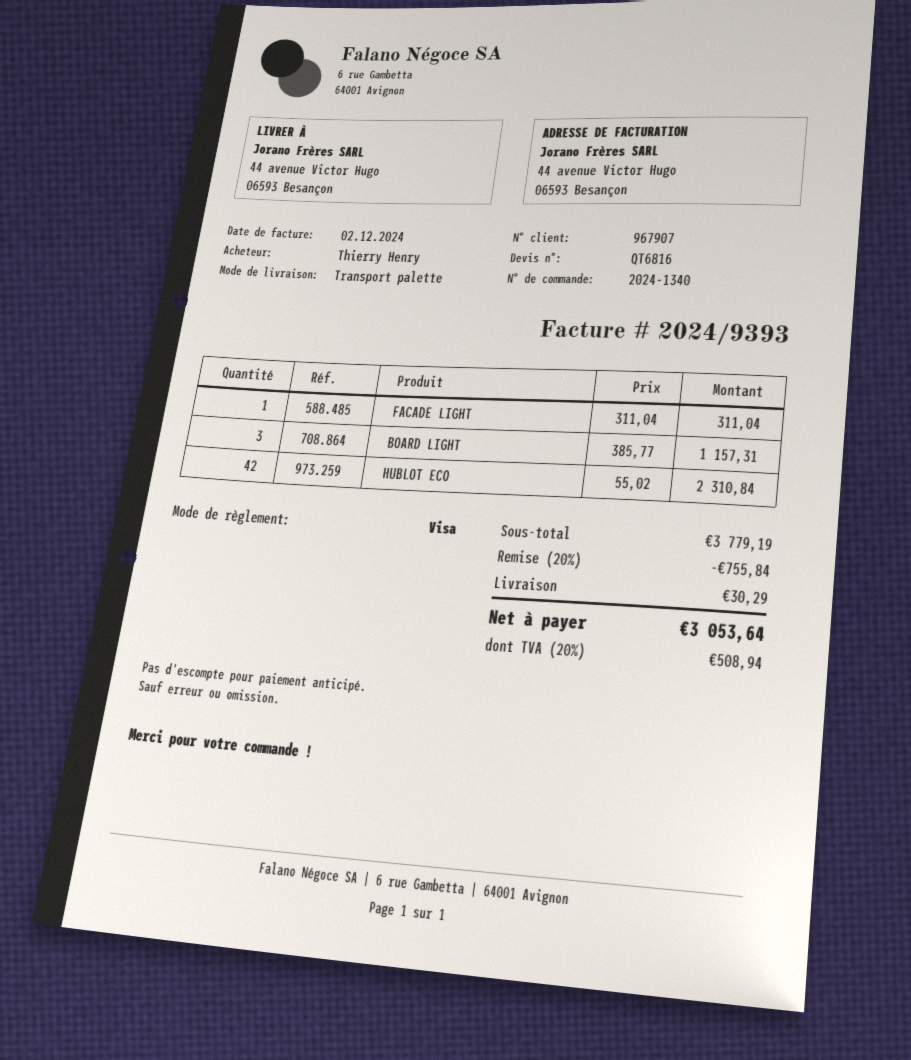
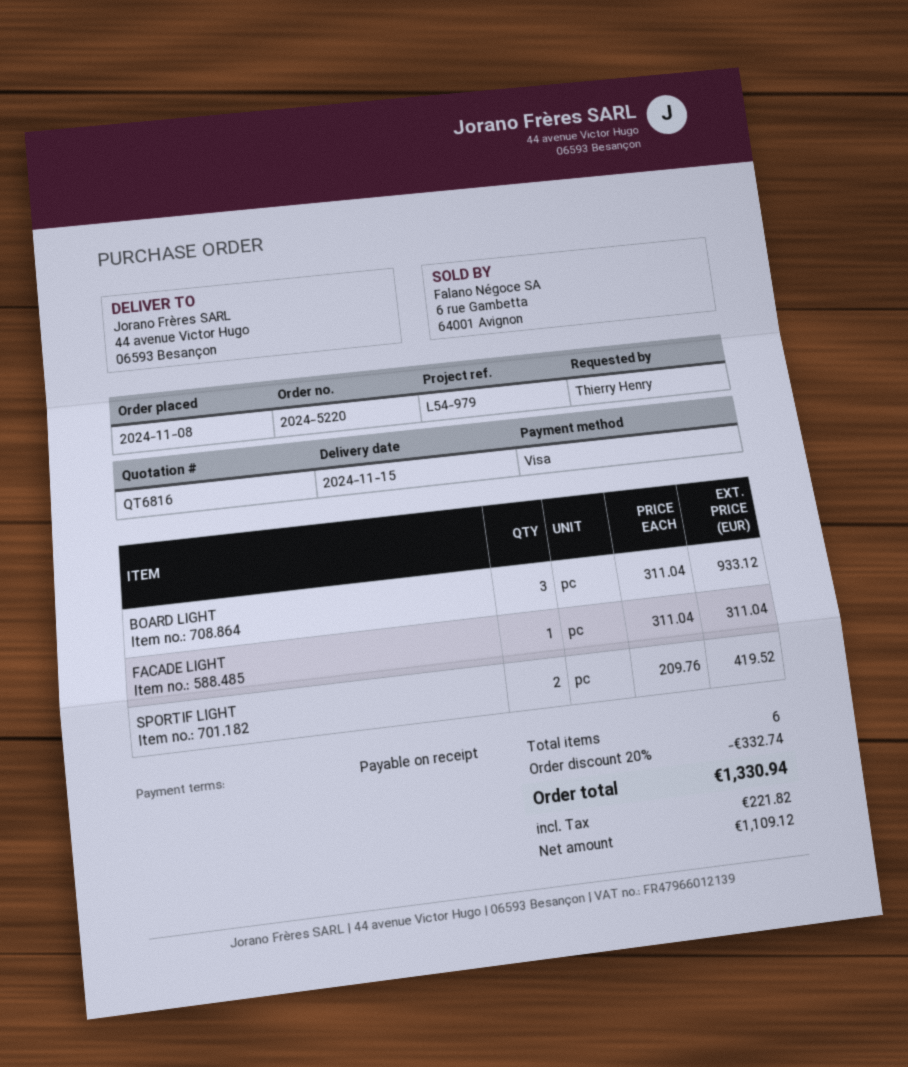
order number: 2024-1340 -> 2024-5220
BOARD LIGHT: 3 x 385.77 = 1157.31 -> 3 x 311.04 = 933.12
HUBLOT ECO: 42 x 55.02 = 2310.84 -> none
SPORTIF LIGHT: none -> 2 x 209.76 = 419.52
discount: 20% = 755.84 -> 20% = 332.74
shipping: 30.29 -> none
tax: 508.94 -> 221.82
total: 3053.64 -> 1330.94

